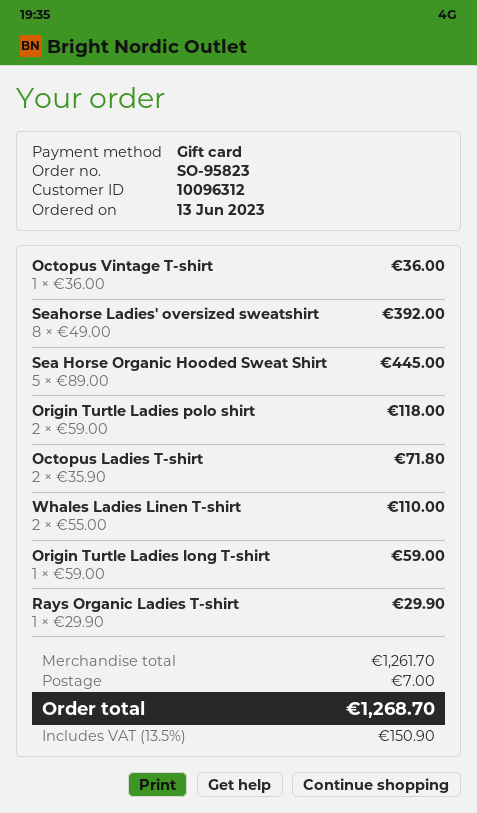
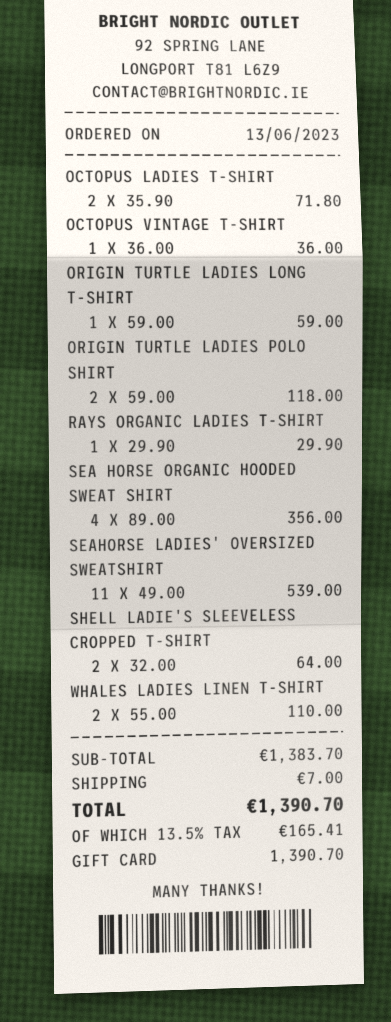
Seahorse Ladies' oversized sweatshirt: 8 x 49.00 = 392.00 -> 11 x 49.00 = 539.00
Sea Horse Organic Hooded Sweat Shirt: 5 x 89.00 = 445.00 -> 4 x 89.00 = 356.00
SHELL LADIE'S SLEEVELESS CROPPED T-SHIRT: none -> 2 x 32.00 = 64.00
subtotal: 1261.70 -> 1383.70
tax: 13.5% = 150.90 -> 13.5% = 165.41
total: 1268.70 -> 1390.70

